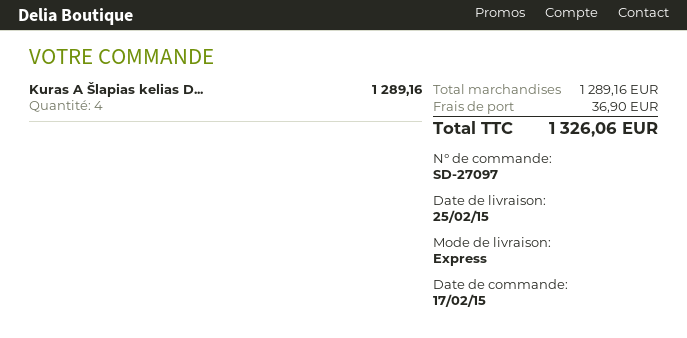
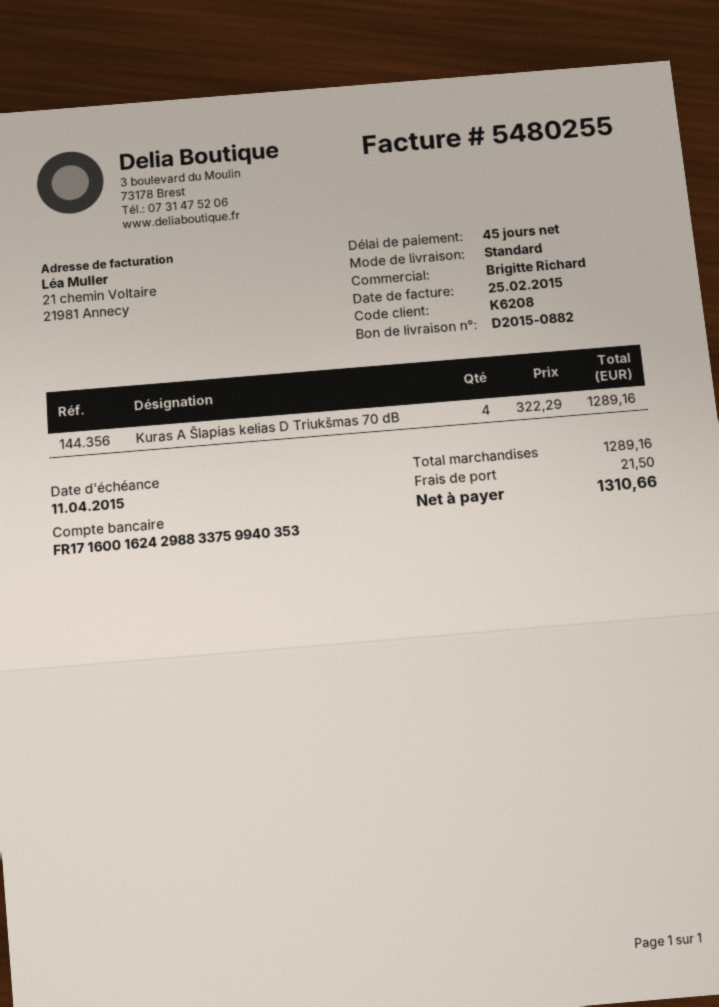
shipping method: express -> standard
shipping: 36.90 -> 21.50
total: 1326.06 -> 1310.66

